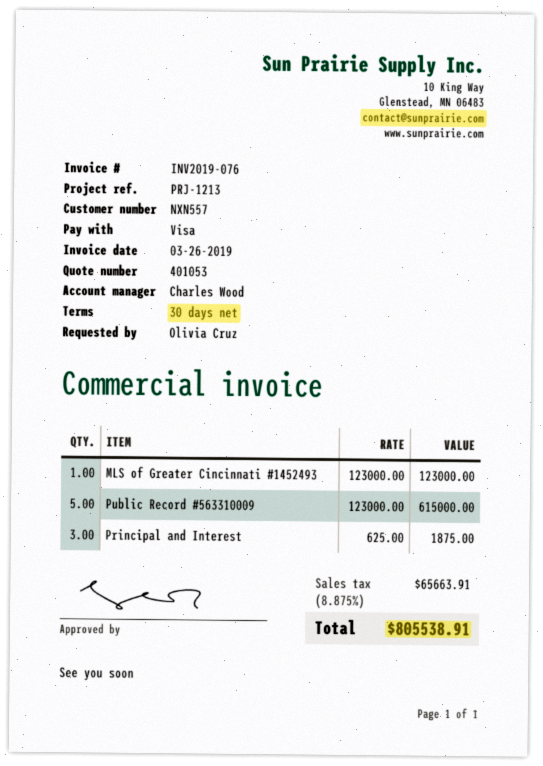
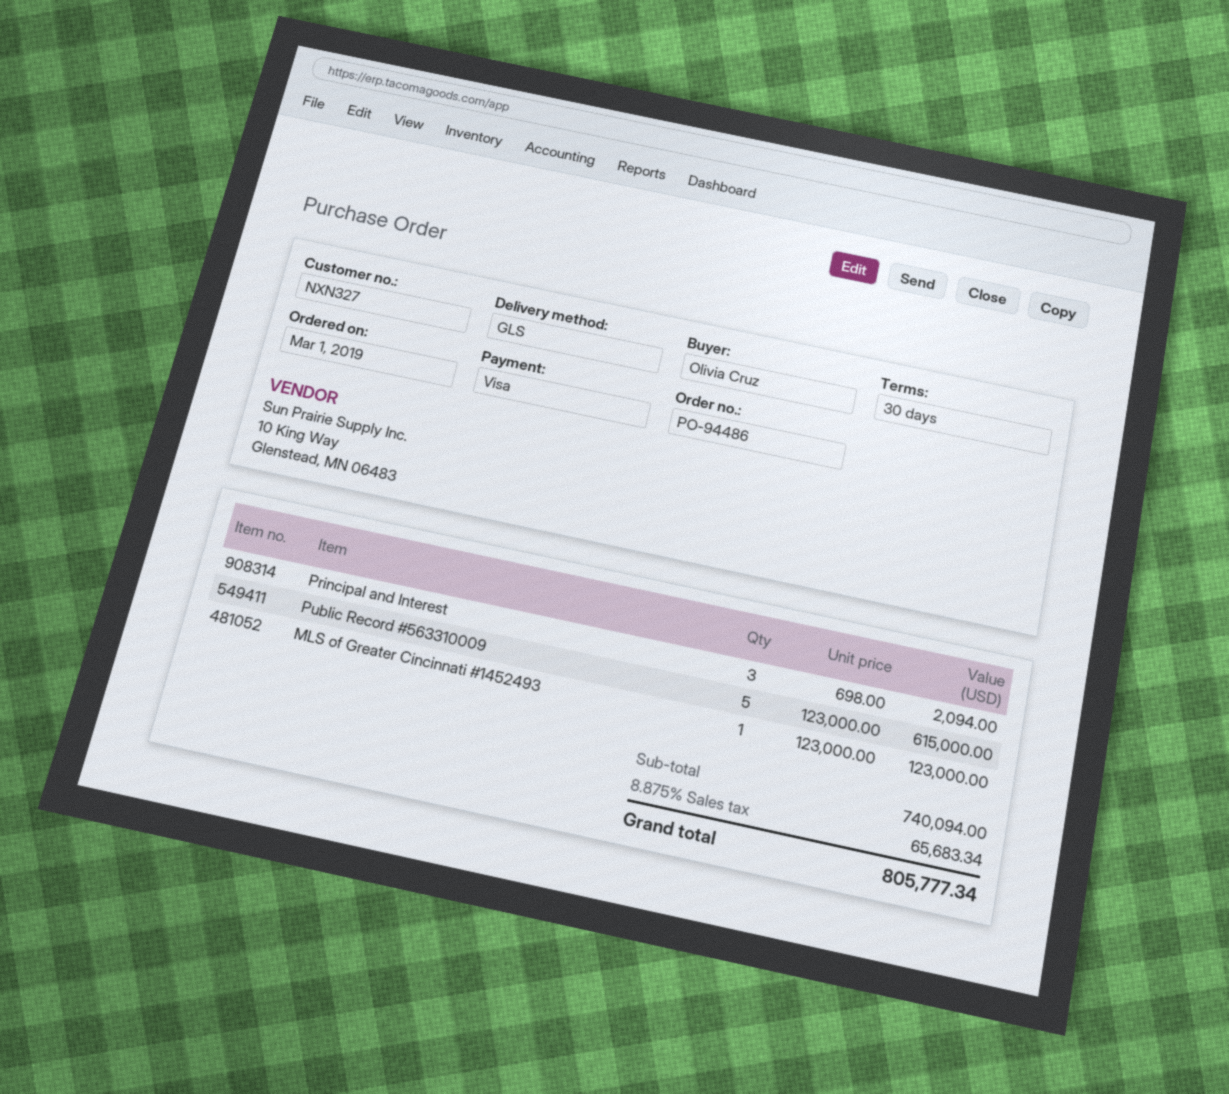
customer number: NXN557 -> NXN327
Principal and Interest: 3 x 625.00 = 1875.00 -> 3 x 698.00 = 2094.00
tax: 8.875% = 65663.91 -> 8.875% = 65683.34
total: 805538.91 -> 805777.34

